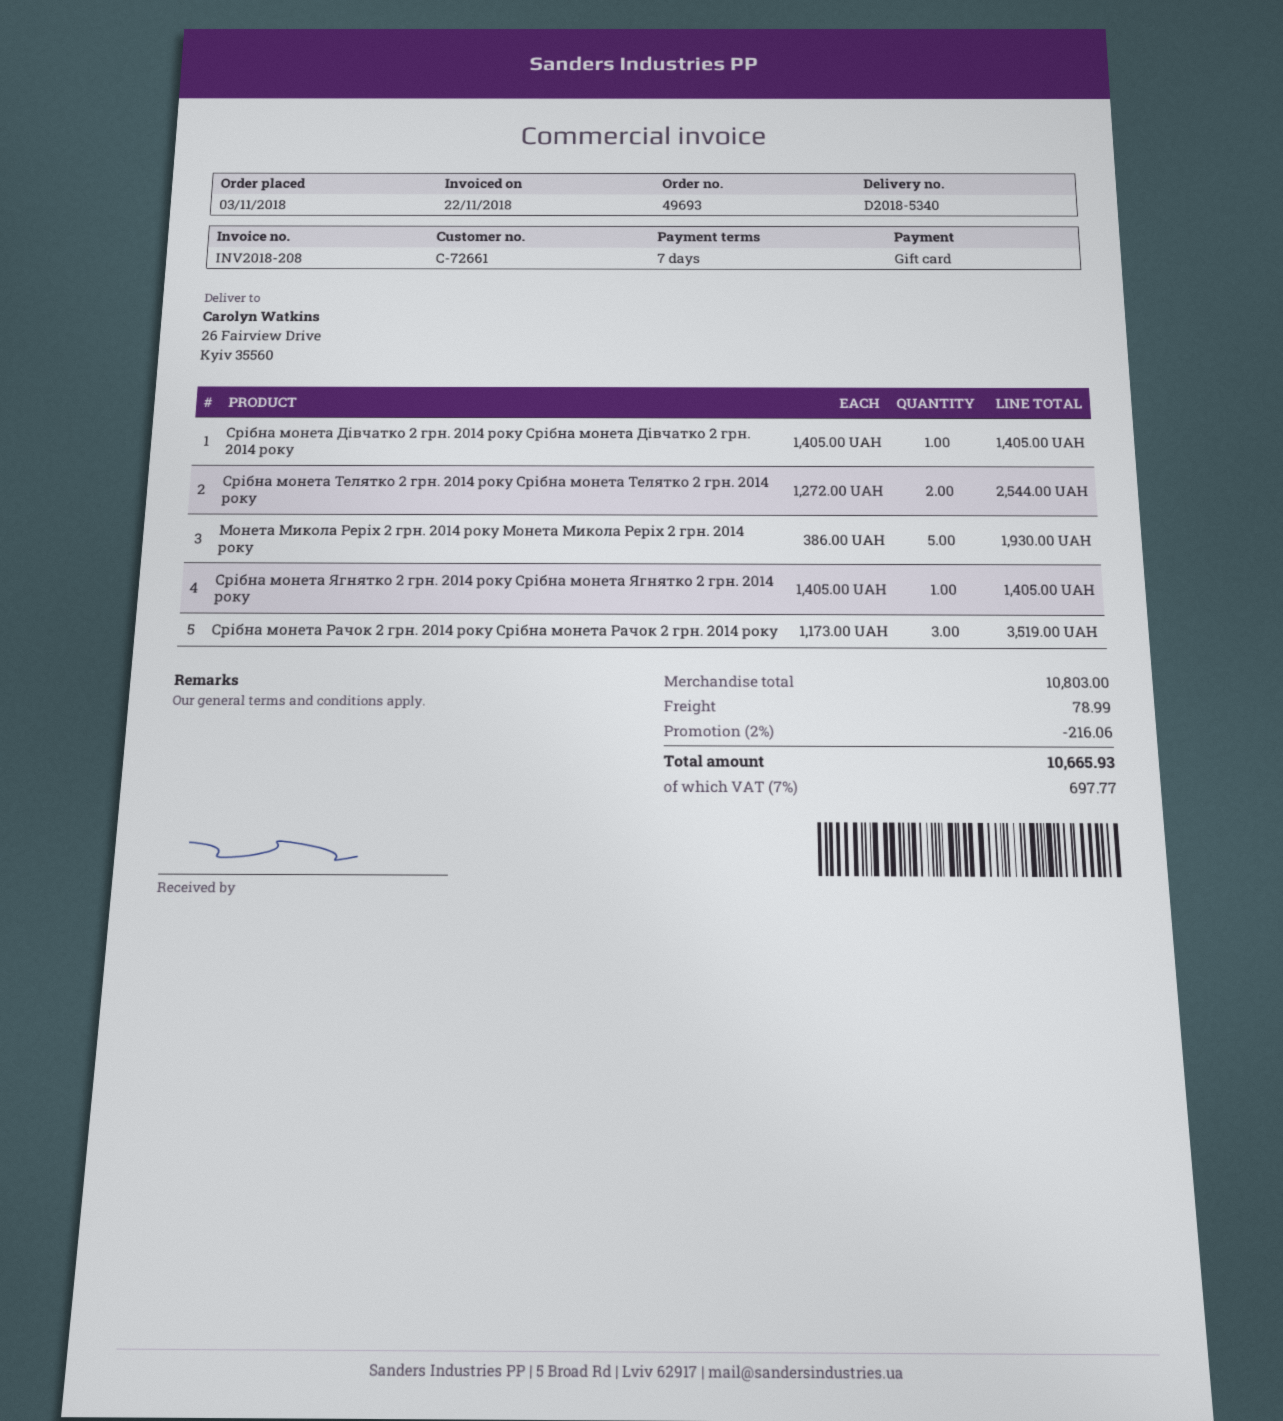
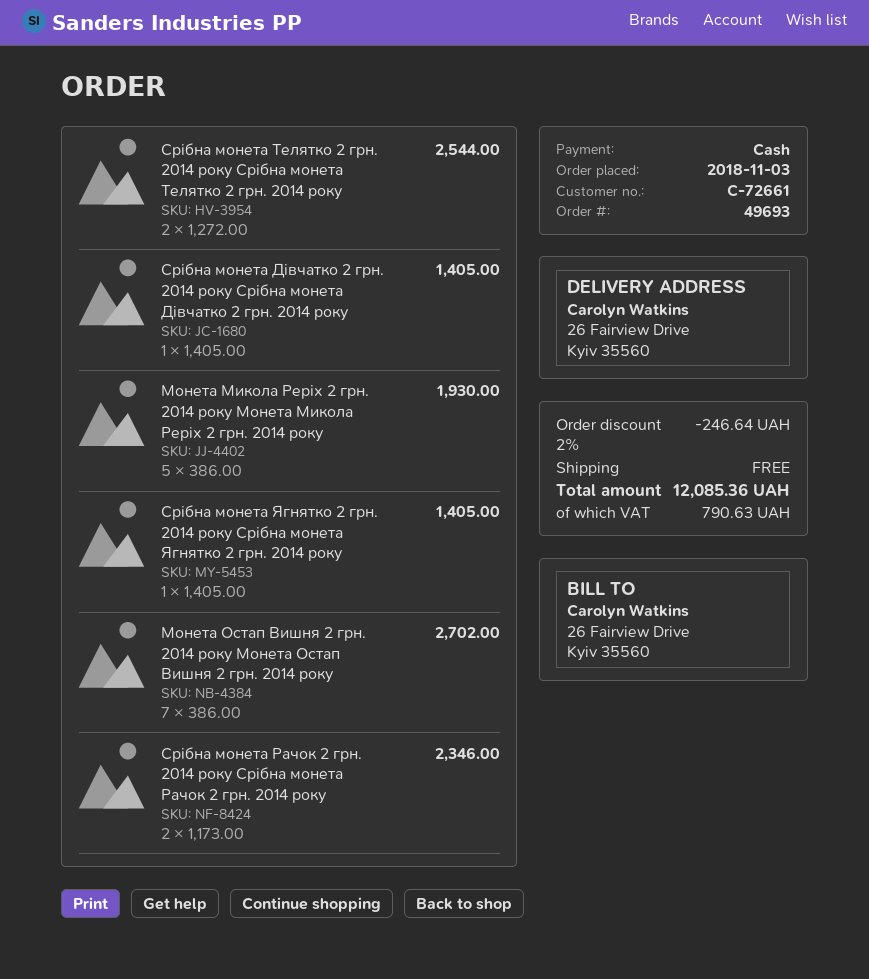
payment method: gift card -> cash
Срібна монета Рачок 2 грн. 2014 року Срібна монета Рачок 2 грн. 2014 року: 3 x 1173.00 = 3519.00 -> 2 x 1173.00 = 2346.00
Монета Остап Вишня 2 грн. 2014 року Монета Остап Вишня 2 грн. 2014 року: none -> 7 x 386.00 = 2702.00
discount: 2% = 216.06 -> 2% = 246.64
shipping: 78.99 -> 0.00
tax: 697.77 -> 790.63
total: 10665.93 -> 12085.36

